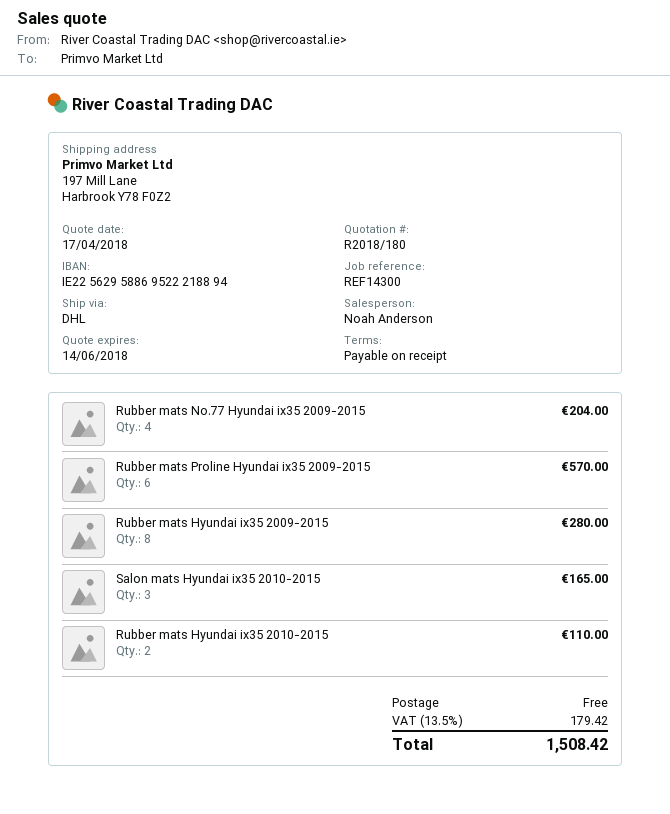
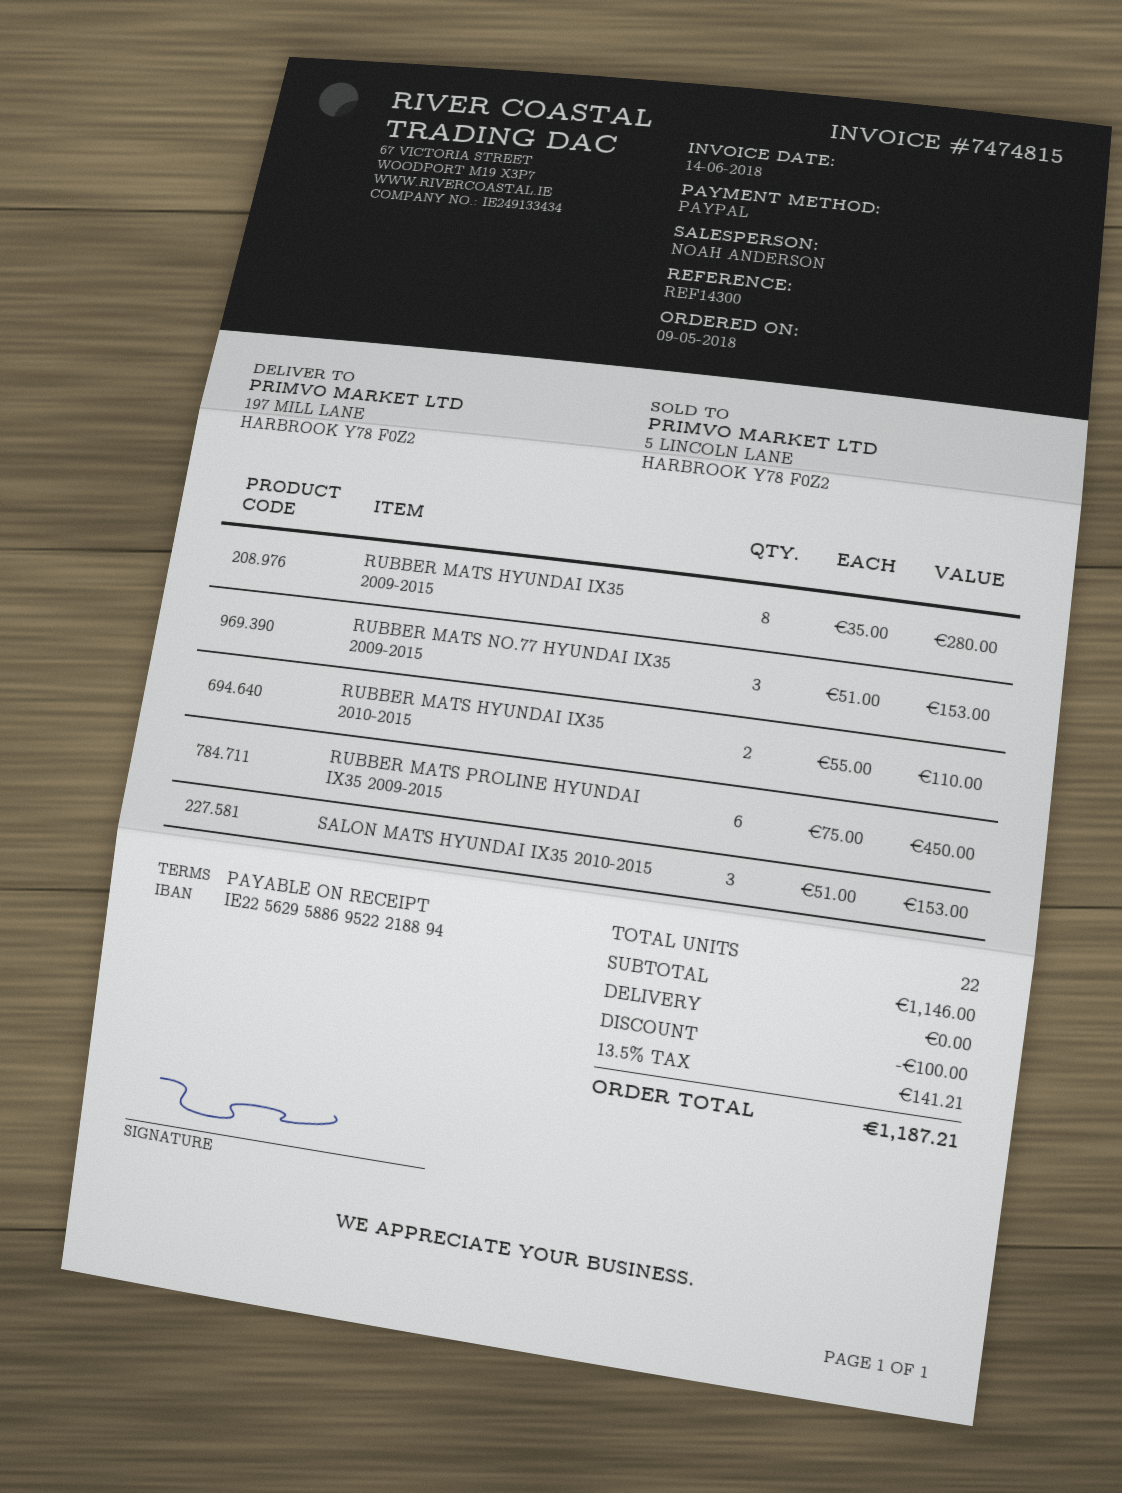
Rubber mats No.77 Hyundai ix35 2009-2015: 4 for 204.00 -> 3 for 153.00
Rubber mats Proline Hyundai ix35 2009-2015: 6 for 570.00 -> 6 for 450.00
Salon mats Hyundai ix35 2010-2015: 3 for 165.00 -> 3 for 153.00
discount: none -> 100.00
tax: 13.5% = 179.42 -> 13.5% = 141.21
total: 1508.42 -> 1187.21

